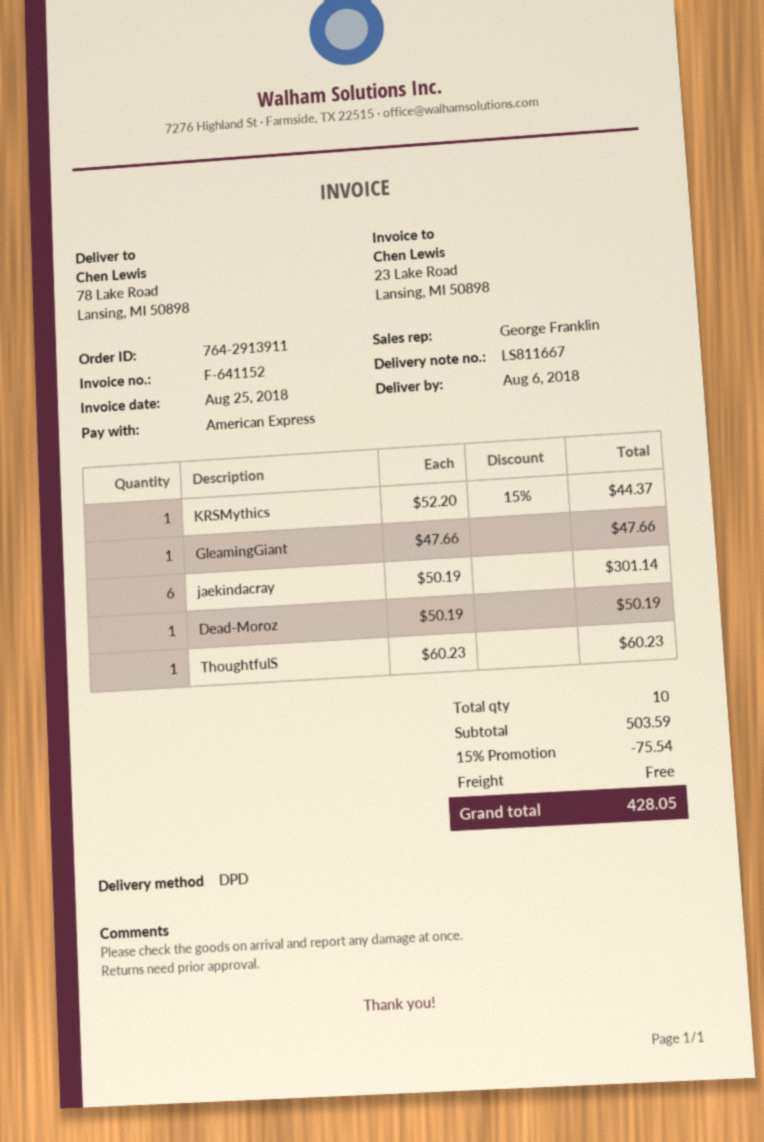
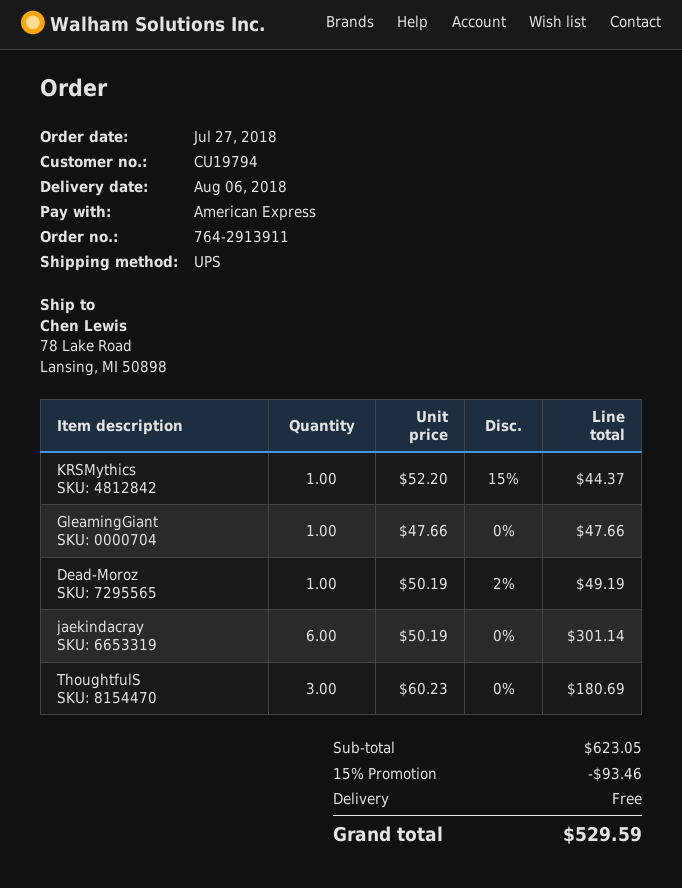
shipping method: DPD -> UPS
Dead-Moroz: 1 x 50.19 = 50.19 -> 1 x 50.19 - 2% = 49.19
ThoughtfulS: 1 x 60.23 = 60.23 -> 3 x 60.23 = 180.69
subtotal: 503.59 -> 623.05
discount: 15% = 75.54 -> 15% = 93.46
total: 428.05 -> 529.59

